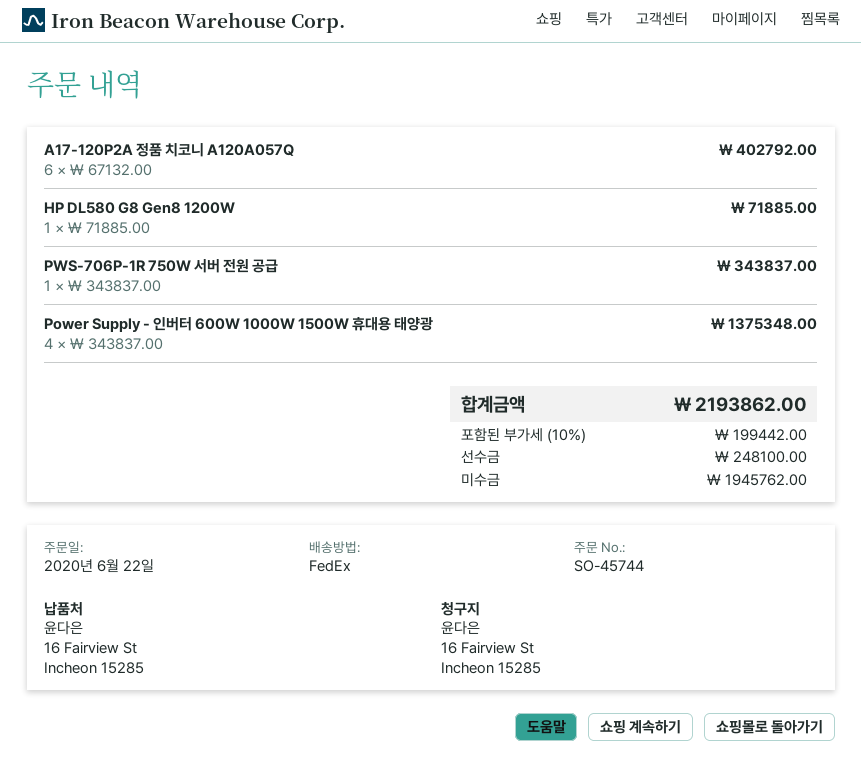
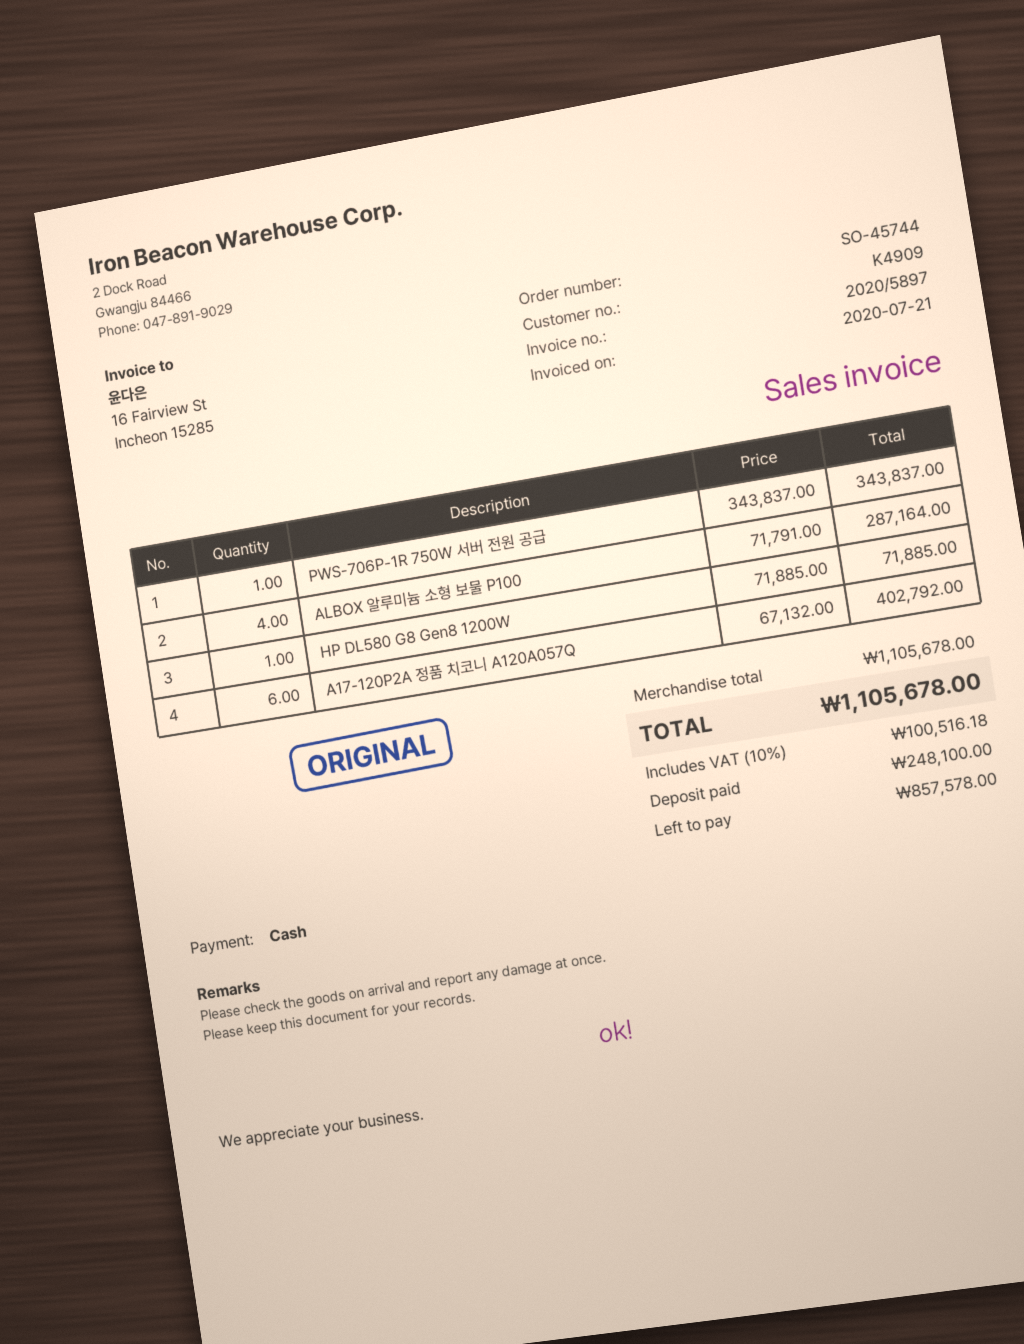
Power Supply - 인버터 600W 1000W 1500W 휴대용 태양광: 4 x 343837.00 = 1375348.00 -> none
ALBOX 알루미늄 소형 보물 P100: none -> 4 x 71791.00 = 287164.00
tax: 10% = 199442.00 -> 10% = 100516.18
total: 2193862.00 -> 1105678.00
balance: 1945762.00 -> 857578.00

